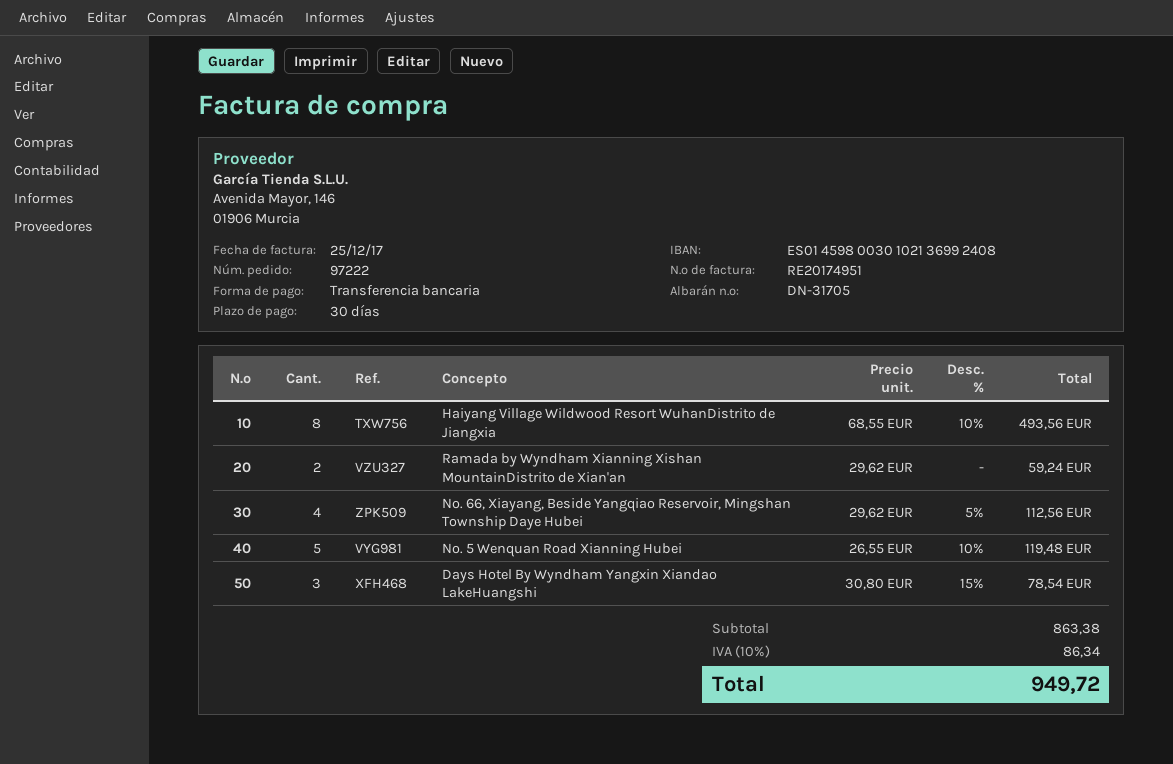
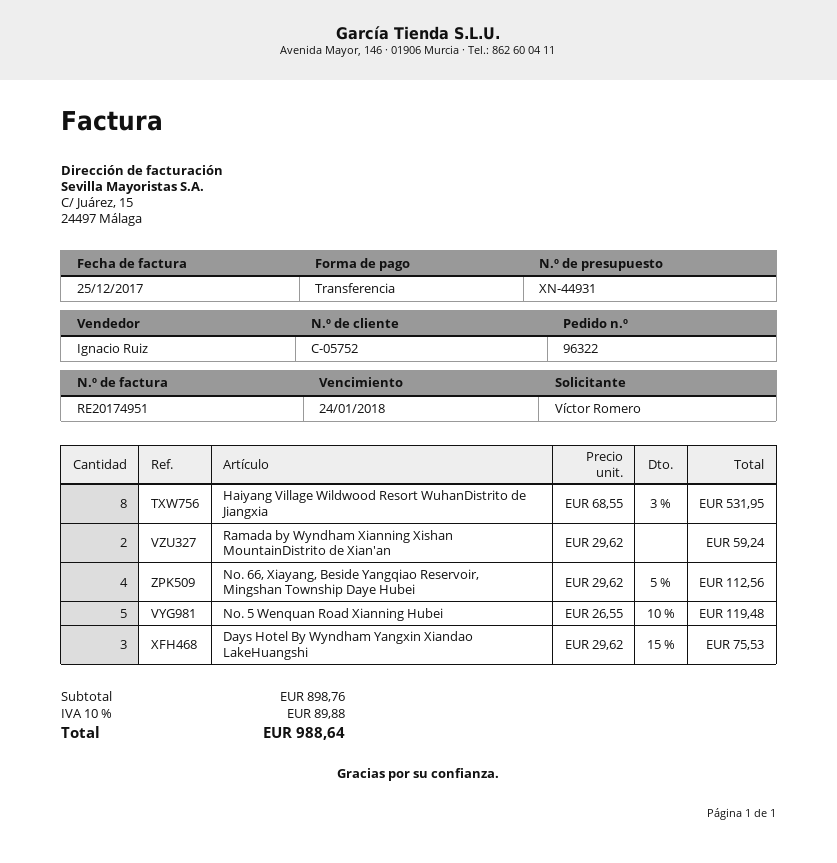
order number: 97222 -> 96322
Haiyang Village Wildwood Resort WuhanDistrito de Jiangxia: 8 x 68.55 - 10% = 493.56 -> 8 x 68.55 - 3% = 531.95
Days Hotel By Wyndham Yangxin Xiandao LakeHuangshi: 3 x 30.80 - 15% = 78.54 -> 3 x 29.62 - 15% = 75.53
subtotal: 863.38 -> 898.76
tax: 10% = 86.34 -> 10% = 89.88
total: 949.72 -> 988.64

